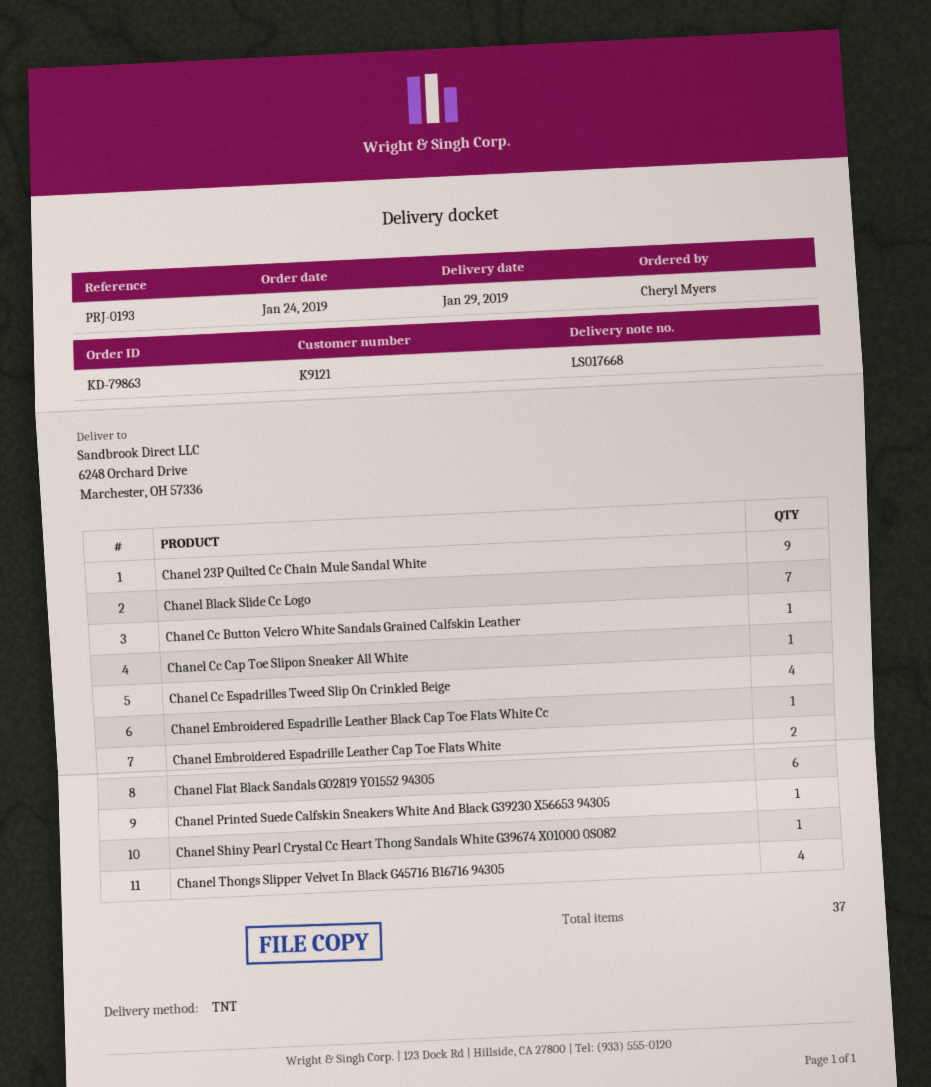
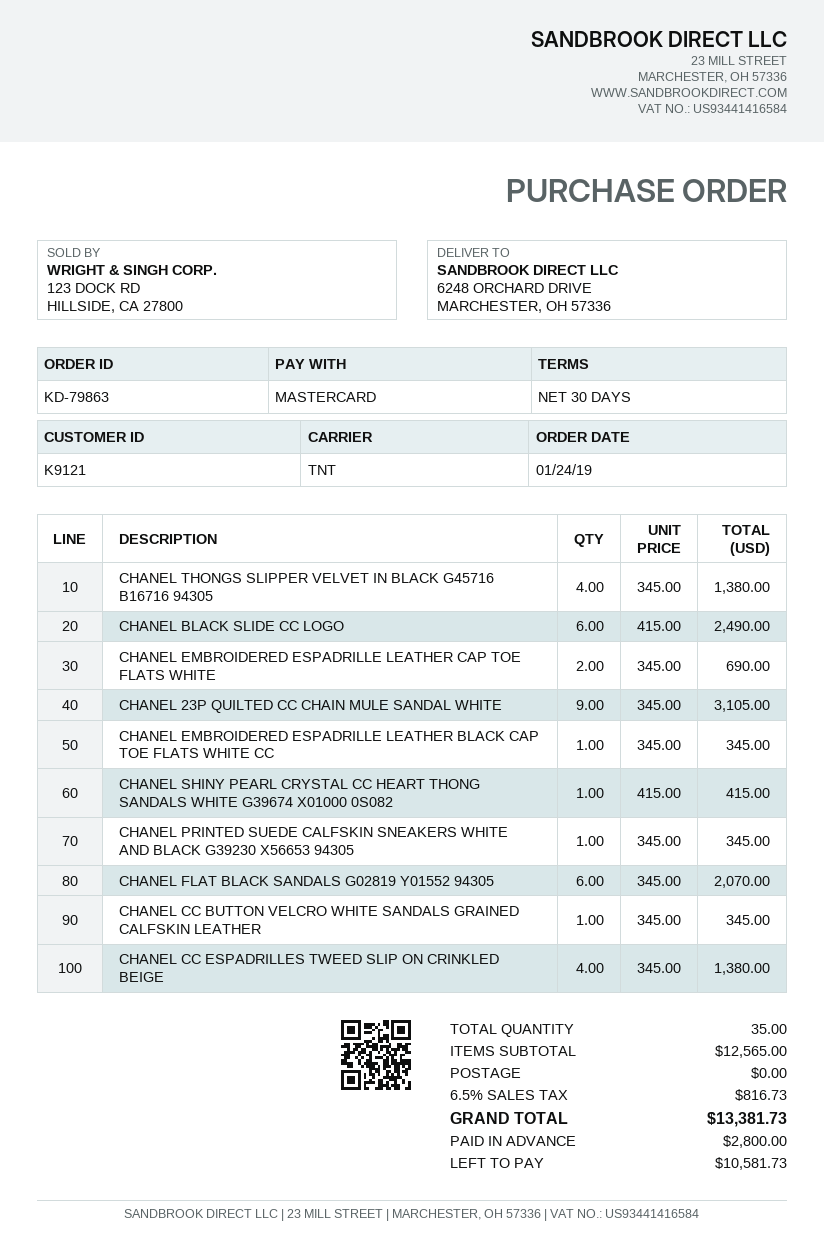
Chanel Black Slide Cc Logo: 7 -> 6
Chanel Cc Cap Toe Slipon Sneaker All White: 1 -> none
total quantity: 37 -> 35

